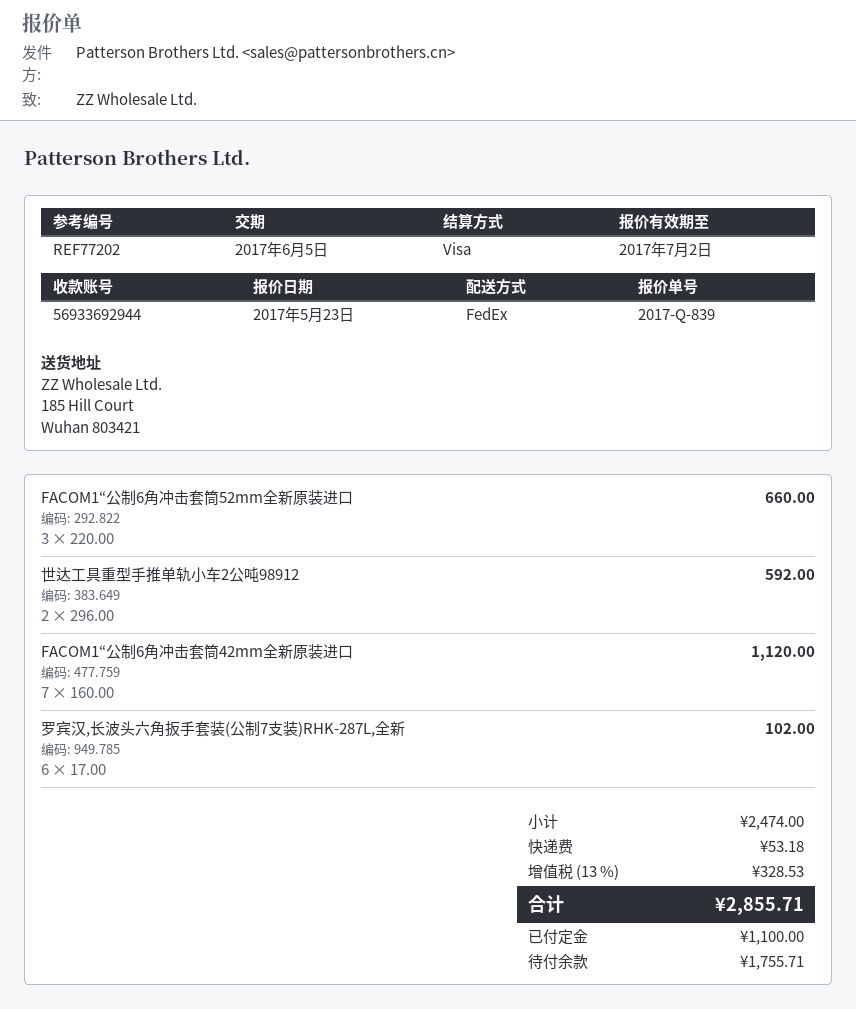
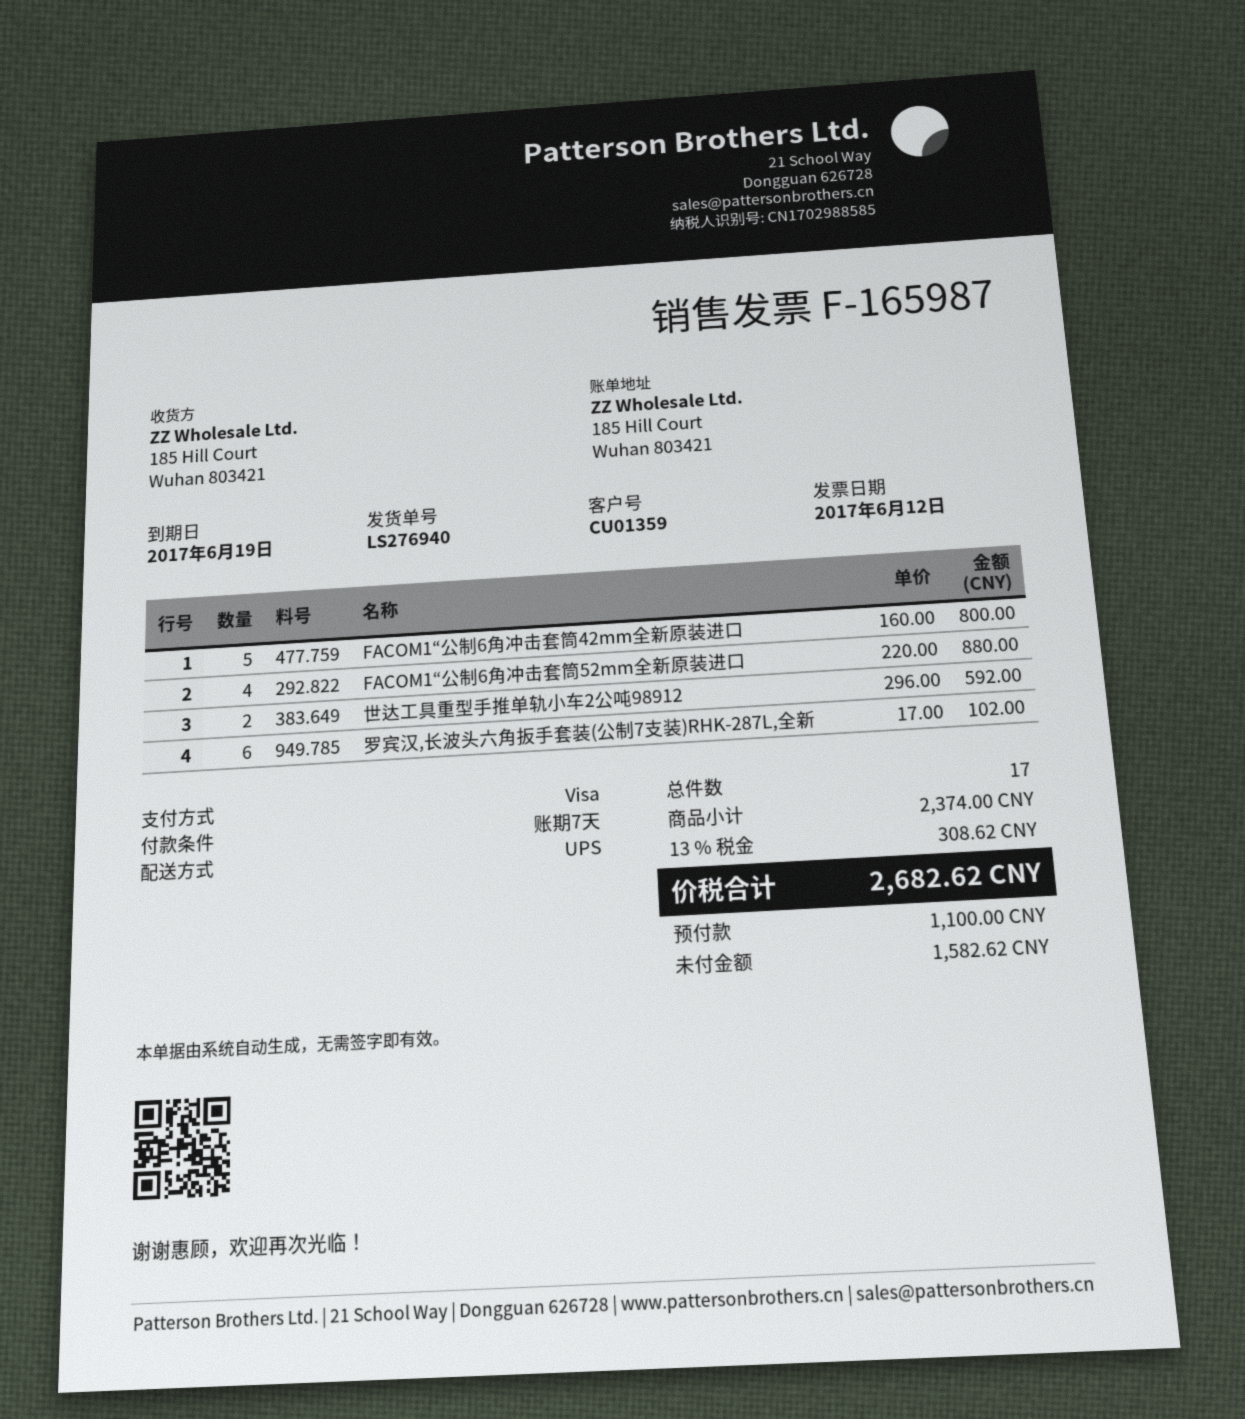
shipping method: FedEx -> UPS
FACOM1“公制6角冲击套筒52mm全新原装进口: 3 x 220.00 = 660.00 -> 4 x 220.00 = 880.00
FACOM1“公制6角冲击套筒42mm全新原装进口: 7 x 160.00 = 1120.00 -> 5 x 160.00 = 800.00
subtotal: 2474.00 -> 2374.00
shipping: 53.18 -> none
tax: 13% = 328.53 -> 13% = 308.62
total: 2855.71 -> 2682.62
balance: 1755.71 -> 1582.62

